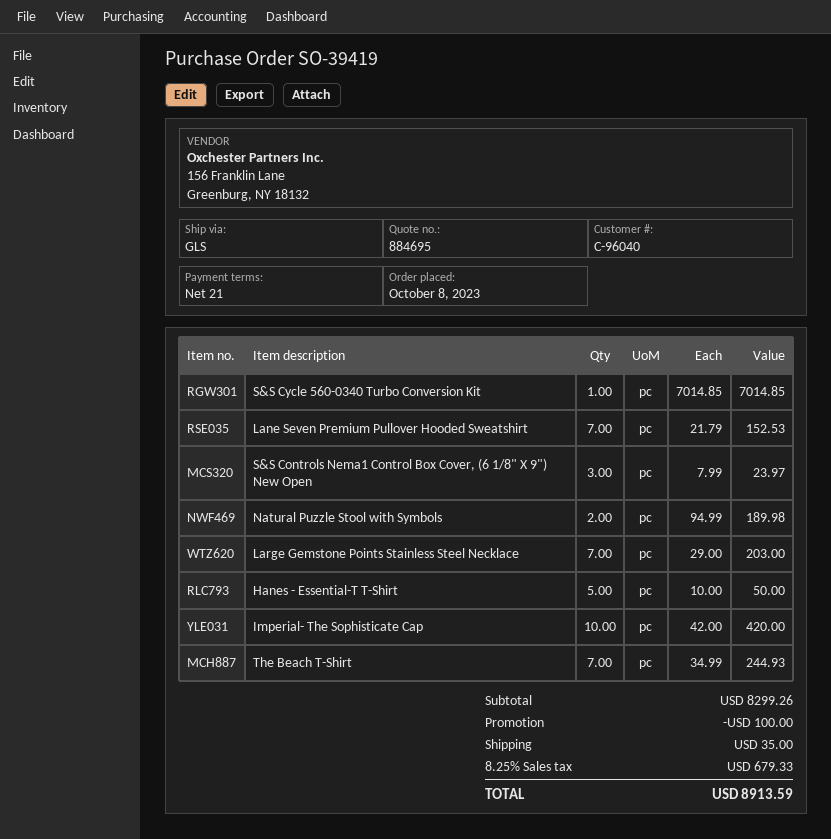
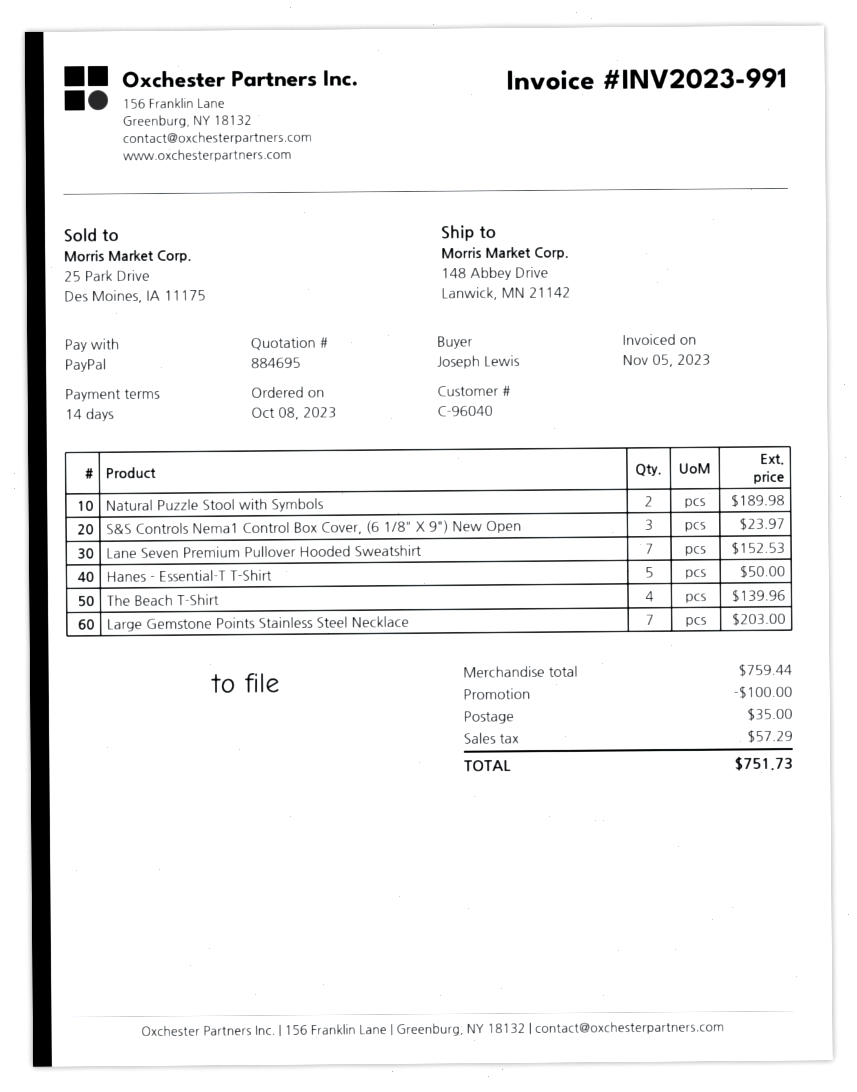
payment terms: 21 days -> 14 days
S&S Cycle 560-0340 Turbo Conversion Kit: 1 for 7014.85 -> none
Imperial- The Sophisticate Cap: 10 for 420.00 -> none
The Beach T-Shirt: 7 for 244.93 -> 4 for 139.96
subtotal: 8299.26 -> 759.44
tax: 679.33 -> 57.29
total: 8913.59 -> 751.73

